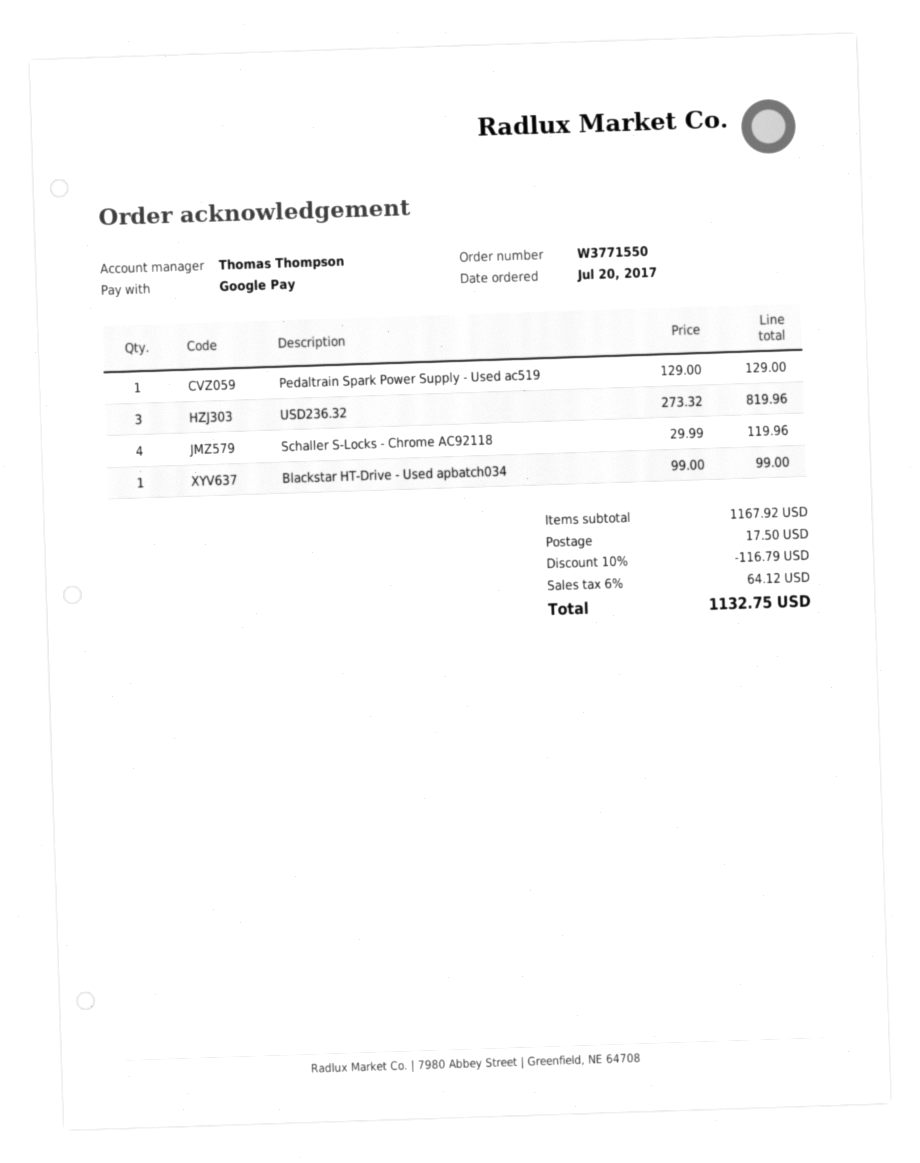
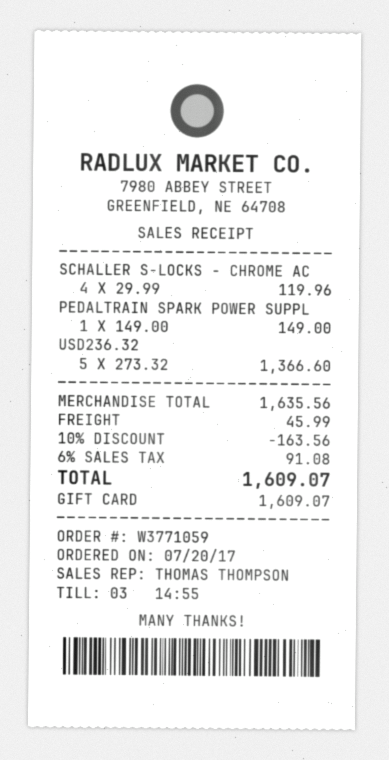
order number: W3771550 -> W3771059
payment method: Google Pay -> gift card
Pedaltrain Spark Power Supply - Used ac519: 1 x 129.00 = 129.00 -> 1 x 149.00 = 149.00
USD236.32: 3 x 273.32 = 819.96 -> 5 x 273.32 = 1366.60
Blackstar HT-Drive - Used apbatch034: 1 x 99.00 = 99.00 -> none
subtotal: 1167.92 -> 1635.56
discount: 10% = 116.79 -> 10% = 163.56
shipping: 17.50 -> 45.99
tax: 6% = 64.12 -> 6% = 91.08
total: 1132.75 -> 1609.07

